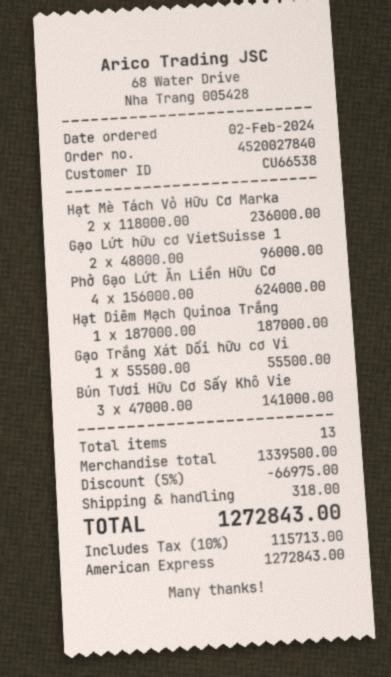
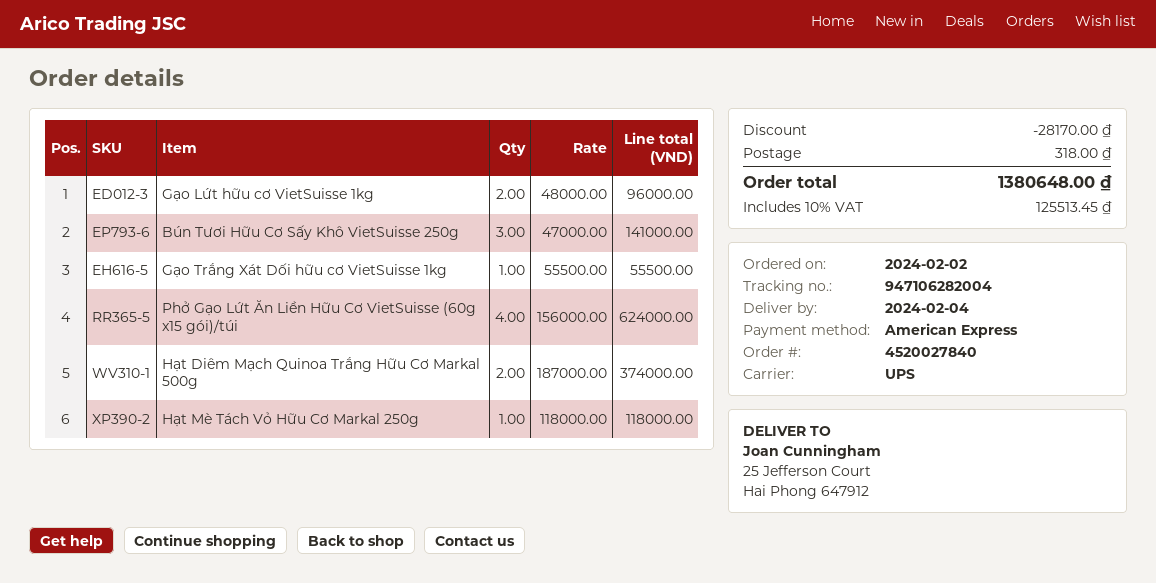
Hạt Mè Tách Vỏ Hữu Cơ Marka: 2 x 118000.00 = 236000.00 -> 1 x 118000.00 = 118000.00
Hạt Diêm Mạch Quinoa Trắng: 1 x 187000.00 = 187000.00 -> 2 x 187000.00 = 374000.00
discount: 66975.00 -> 28170.00
tax: 10% = 115713.00 -> 10% = 125513.45
total: 1272843.00 -> 1380648.00

